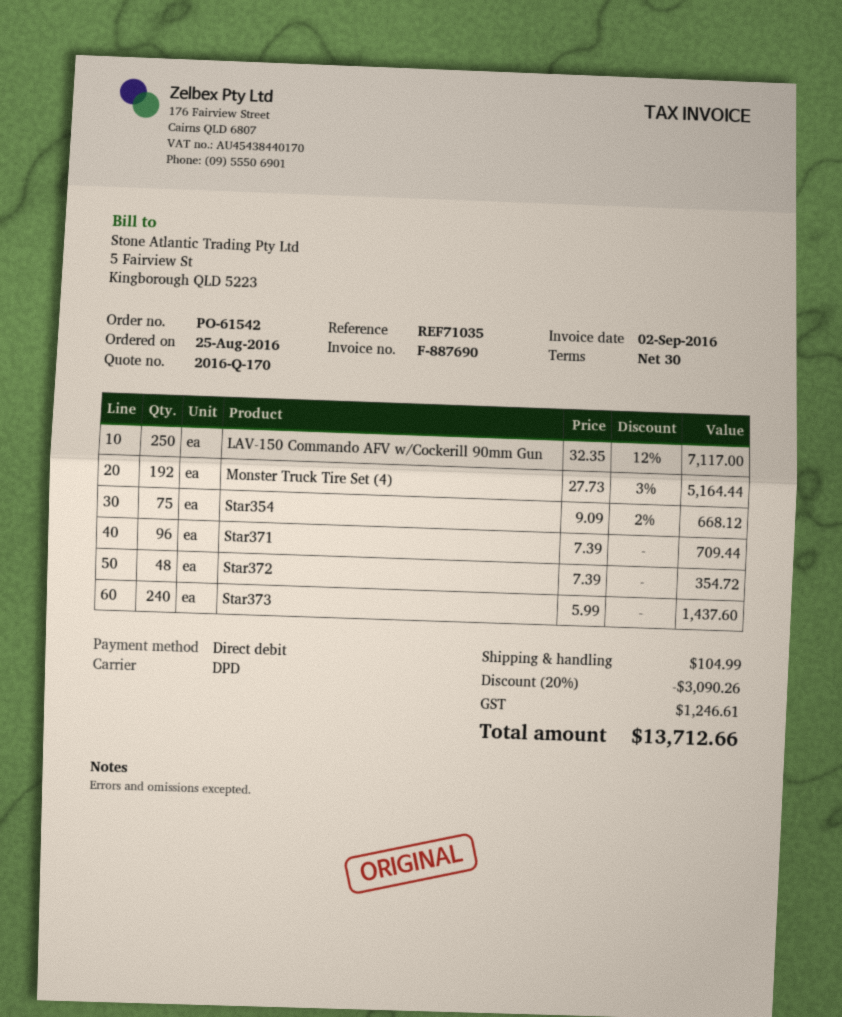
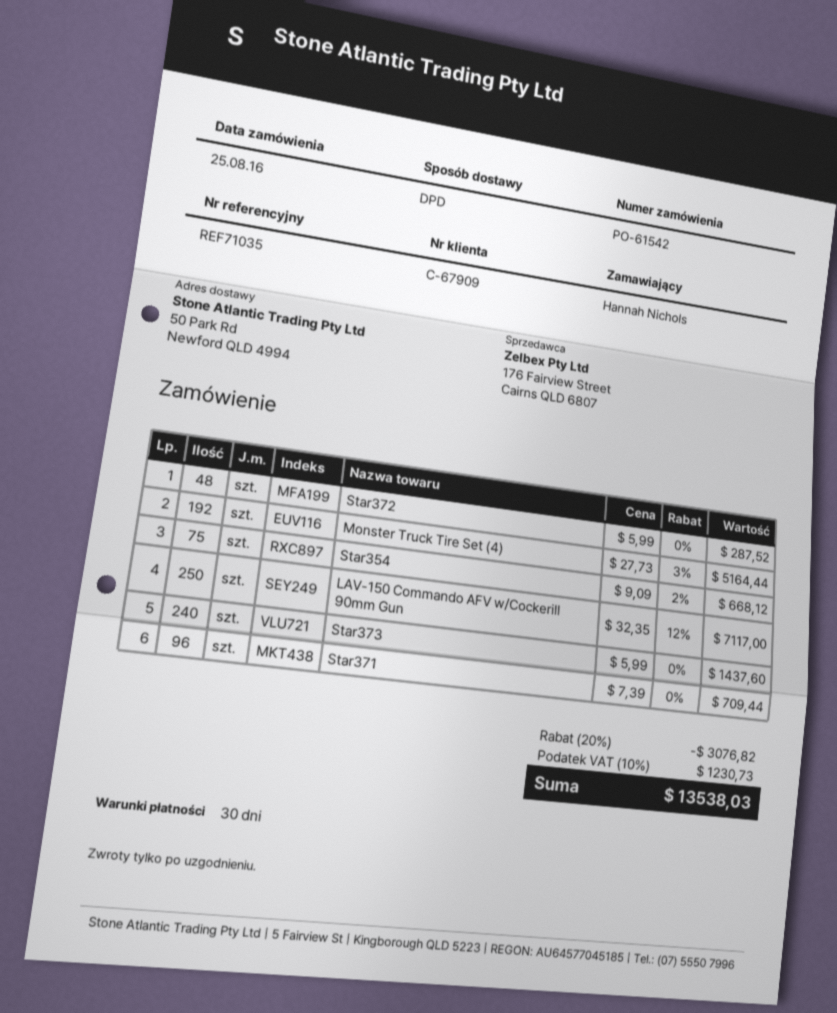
Star372: 48 x 7.39 = 354.72 -> 48 x 5.99 = 287.52
discount: 20% = 3090.26 -> 20% = 3076.82
shipping: 104.99 -> none
tax: 1246.61 -> 1230.73
total: 13712.66 -> 13538.03

